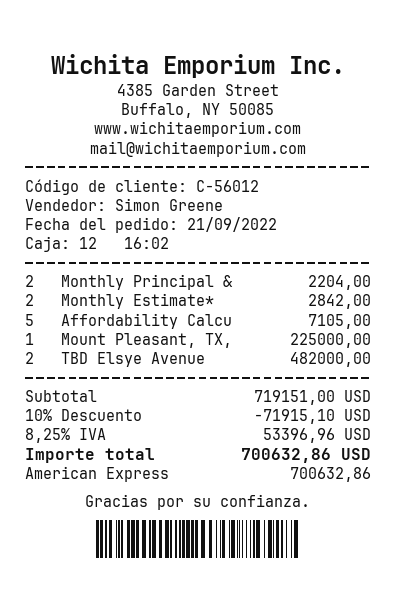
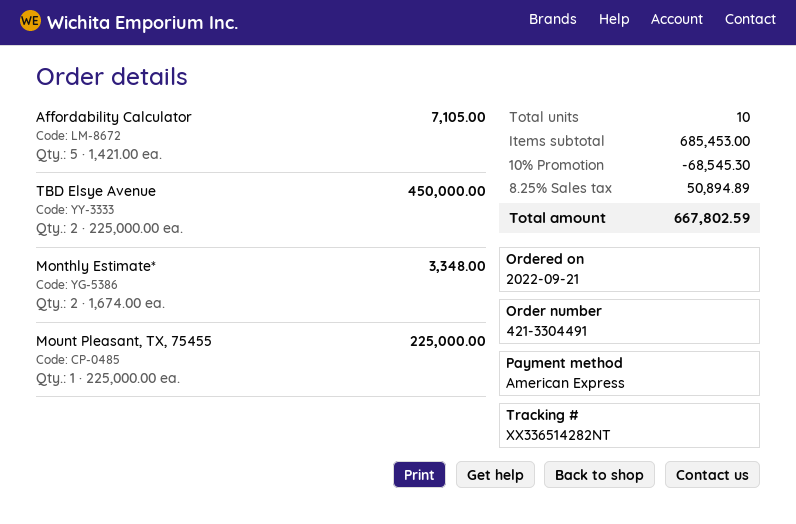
Monthly Principal &: 2 for 2204.00 -> none
Monthly Estimate*: 2 for 2842.00 -> 2 for 3348.00
TBD Elsye Avenue: 2 for 482000.00 -> 2 for 450000.00
subtotal: 719151.00 -> 685453.00
discount: 10% = 71915.10 -> 10% = 68545.30
tax: 8.25% = 53396.96 -> 8.25% = 50894.89
total: 700632.86 -> 667802.59

